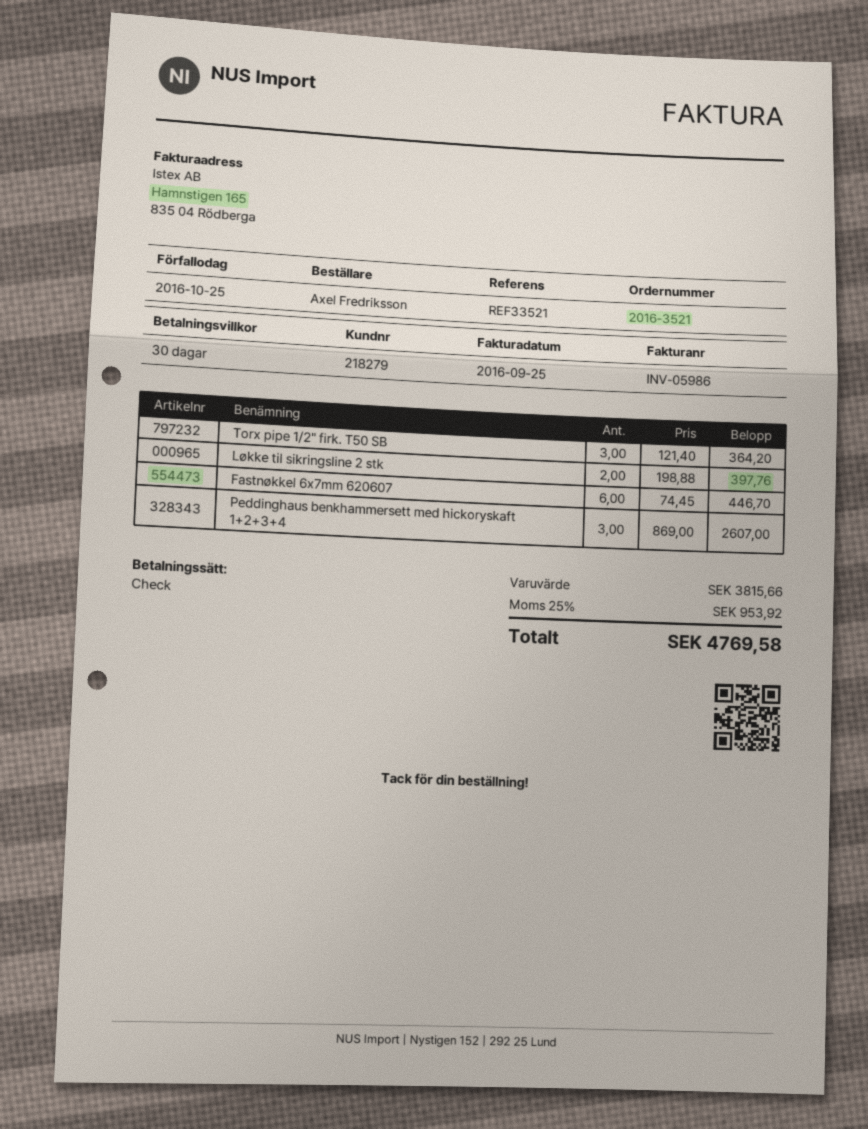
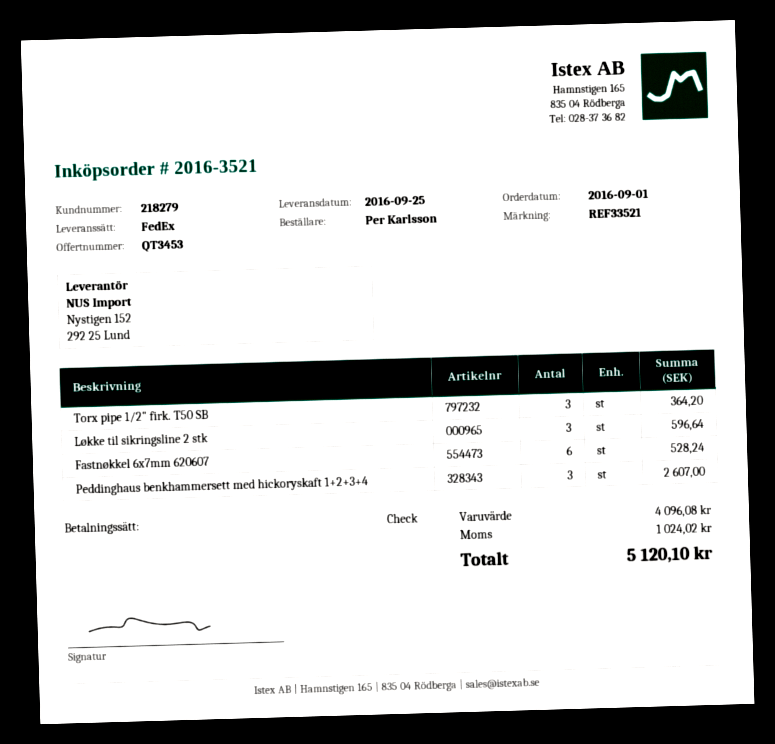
ordered by: Axel Fredriksson -> Per Karlsson
Løkke til sikringsline 2 stk: 2 for 397.76 -> 3 for 596.64
Fastnøkkel 6x7mm 620607: 6 for 446.70 -> 6 for 528.24
subtotal: 3815.66 -> 4096.08
tax: 953.92 -> 1024.02
total: 4769.58 -> 5120.10

